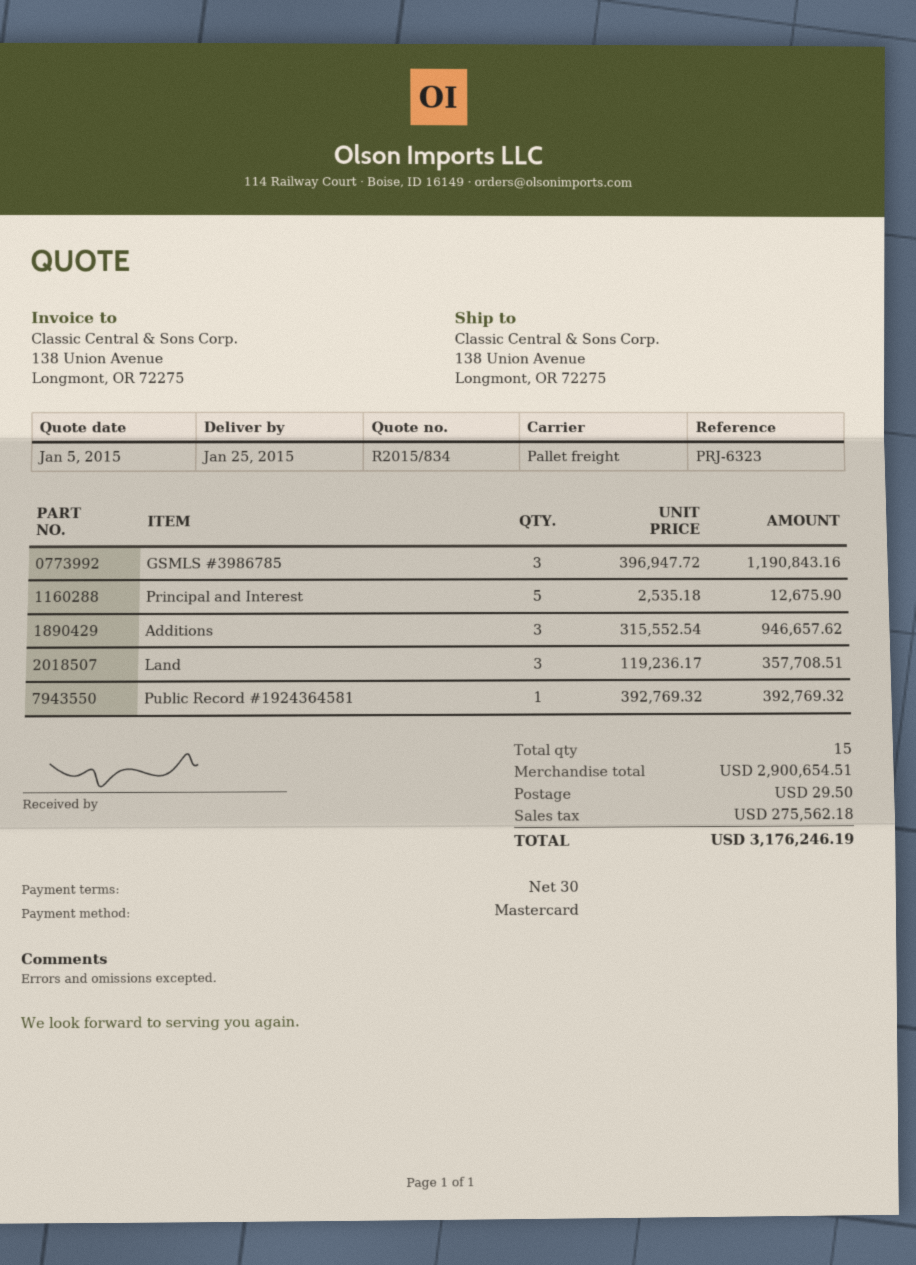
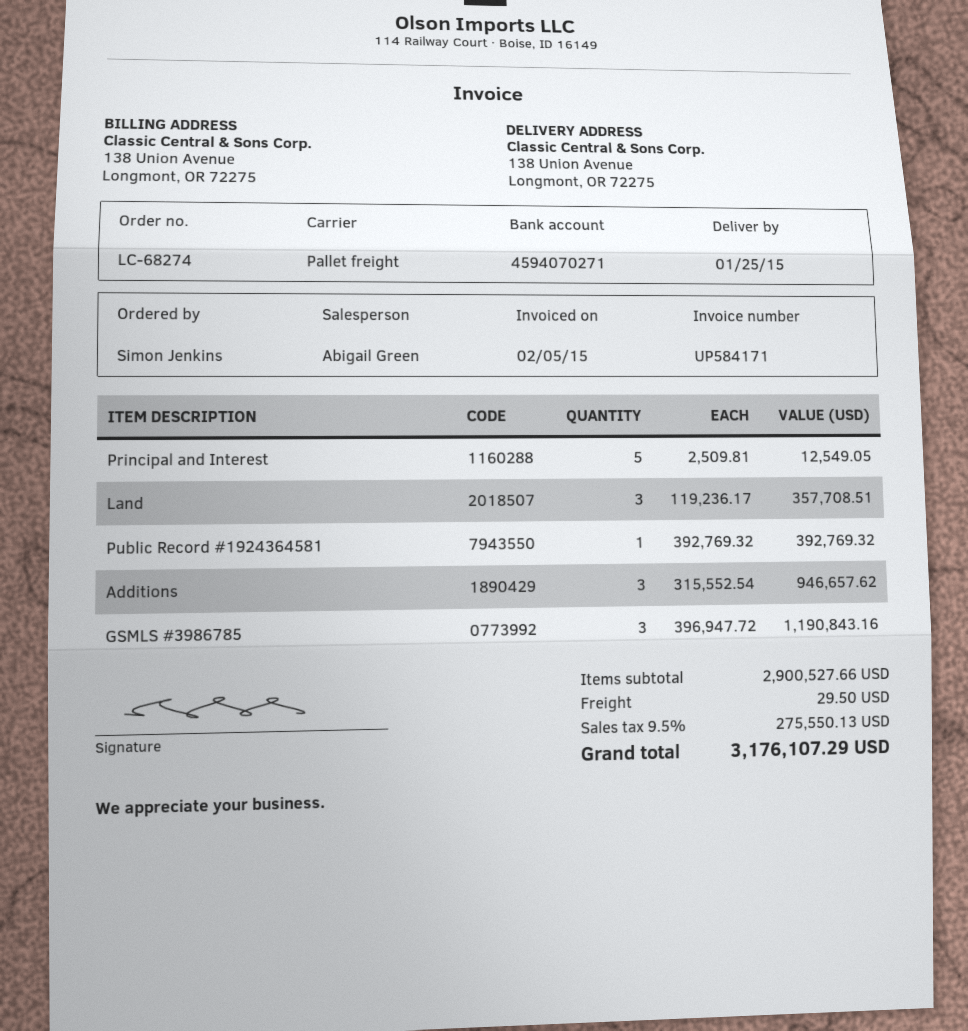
Principal and Interest: 5 x 2535.18 = 12675.90 -> 5 x 2509.81 = 12549.05
subtotal: 2900654.51 -> 2900527.66
tax: 275562.18 -> 275550.13
total: 3176246.19 -> 3176107.29

